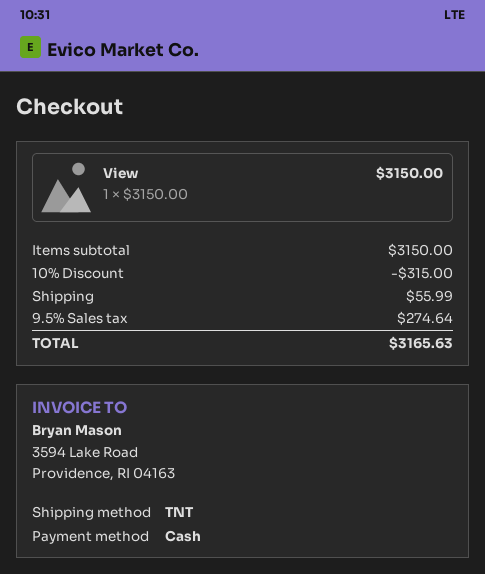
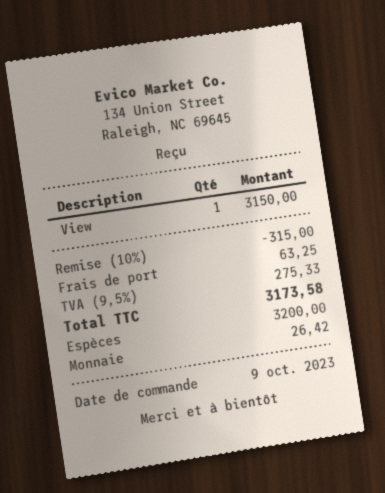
shipping: 55.99 -> 63.25
tax: 9.5% = 274.64 -> 9.5% = 275.33
total: 3165.63 -> 3173.58

